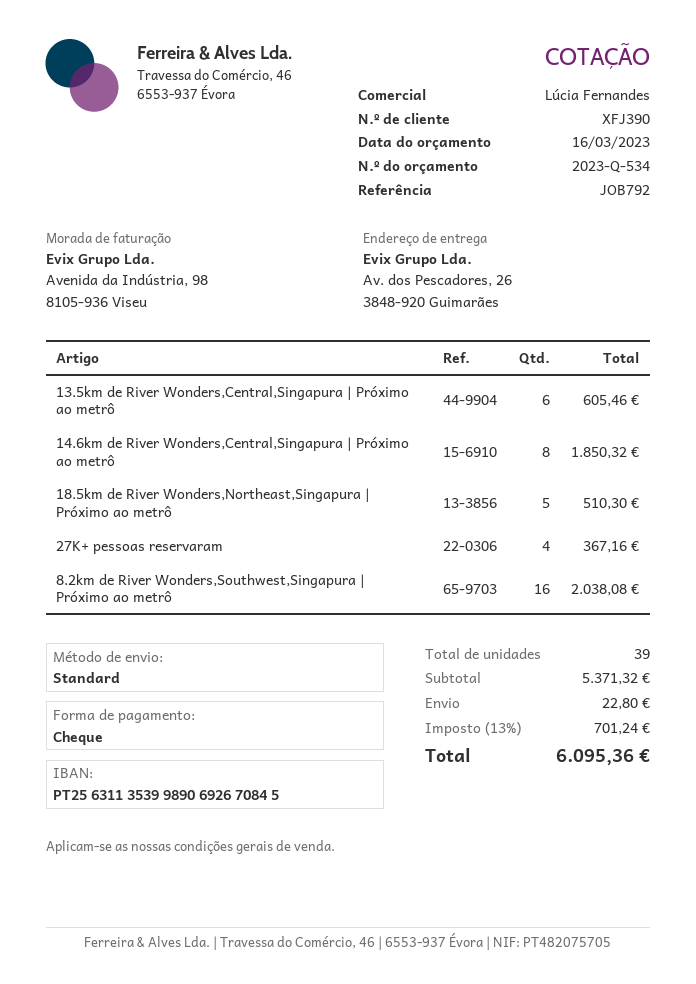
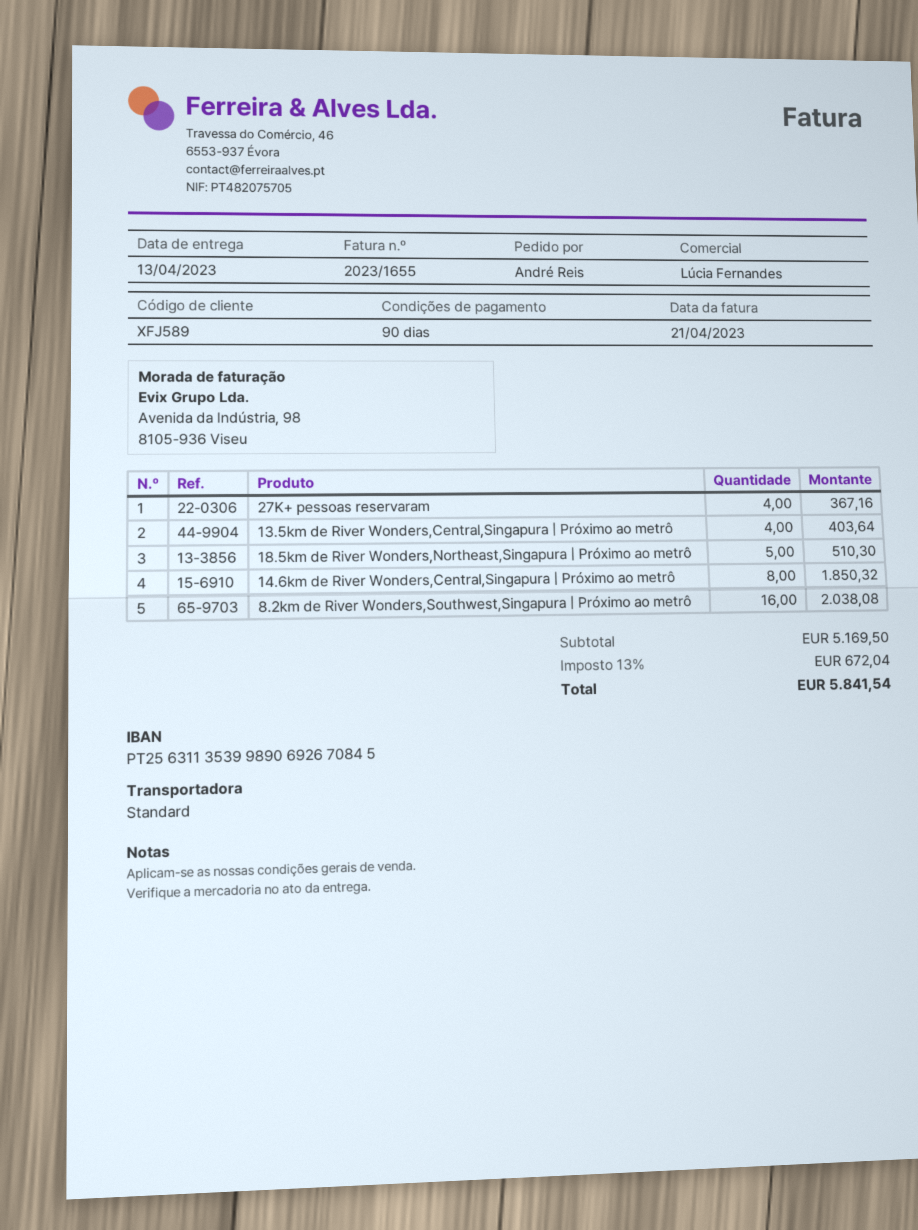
customer number: XFJ390 -> XFJ589
13.5km de River Wonders,Central,Singapura | Próximo ao metrô: 6 for 605.46 -> 4 for 403.64
subtotal: 5371.32 -> 5169.50
shipping: 22.80 -> none
tax: 13% = 701.24 -> 13% = 672.04
total: 6095.36 -> 5841.54

